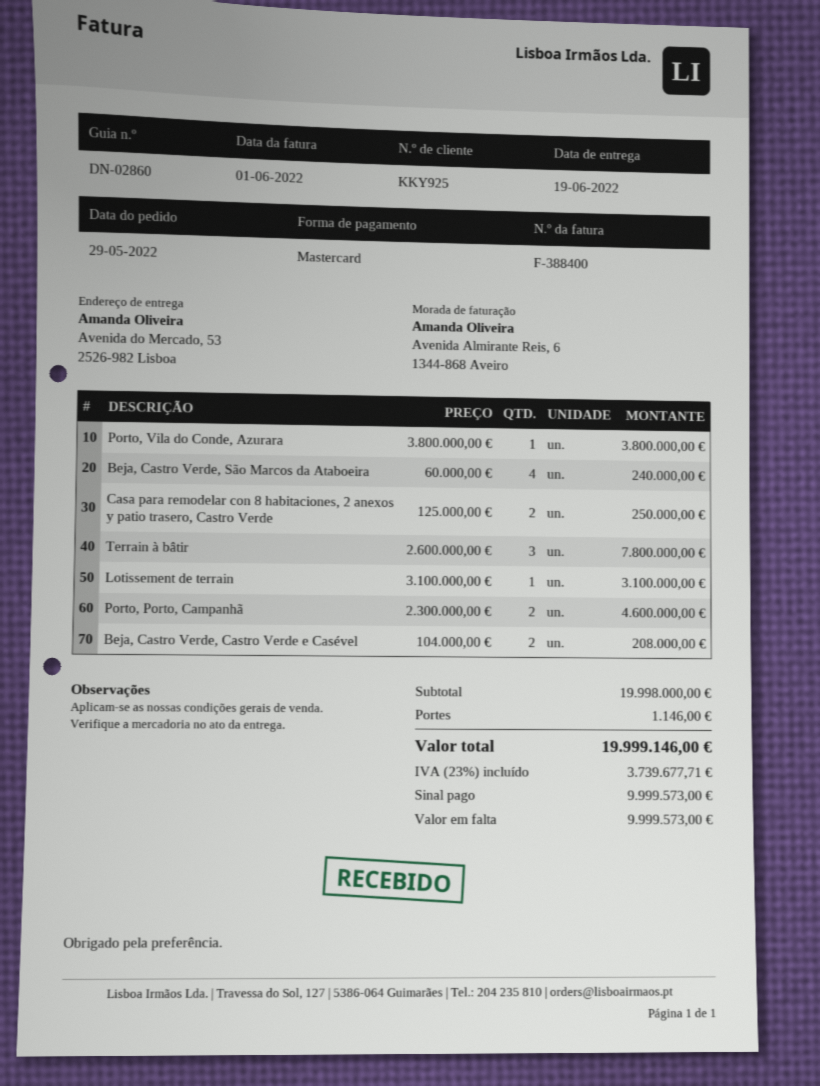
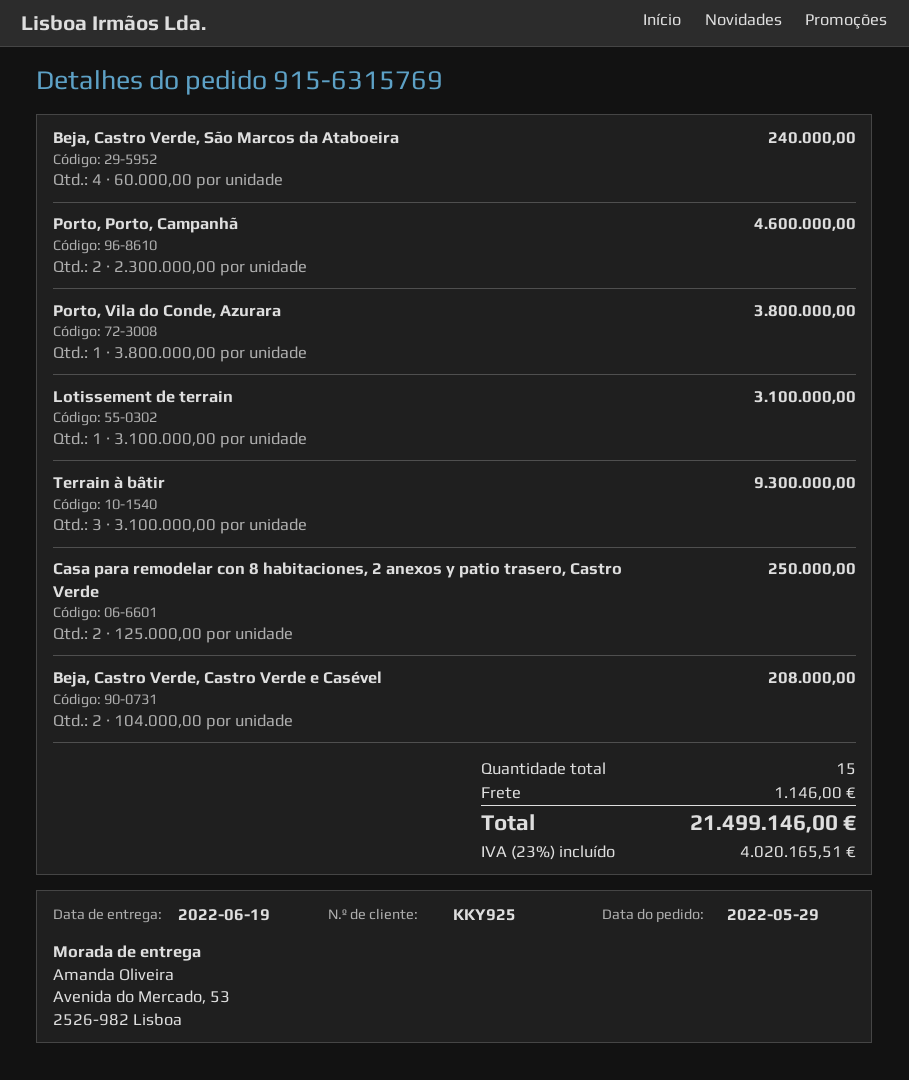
Terrain à bâtir: 3 x 2600000.00 = 7800000.00 -> 3 x 3100000.00 = 9300000.00
tax: 23% = 3739677.71 -> 23% = 4020165.51
total: 19999146.00 -> 21499146.00

